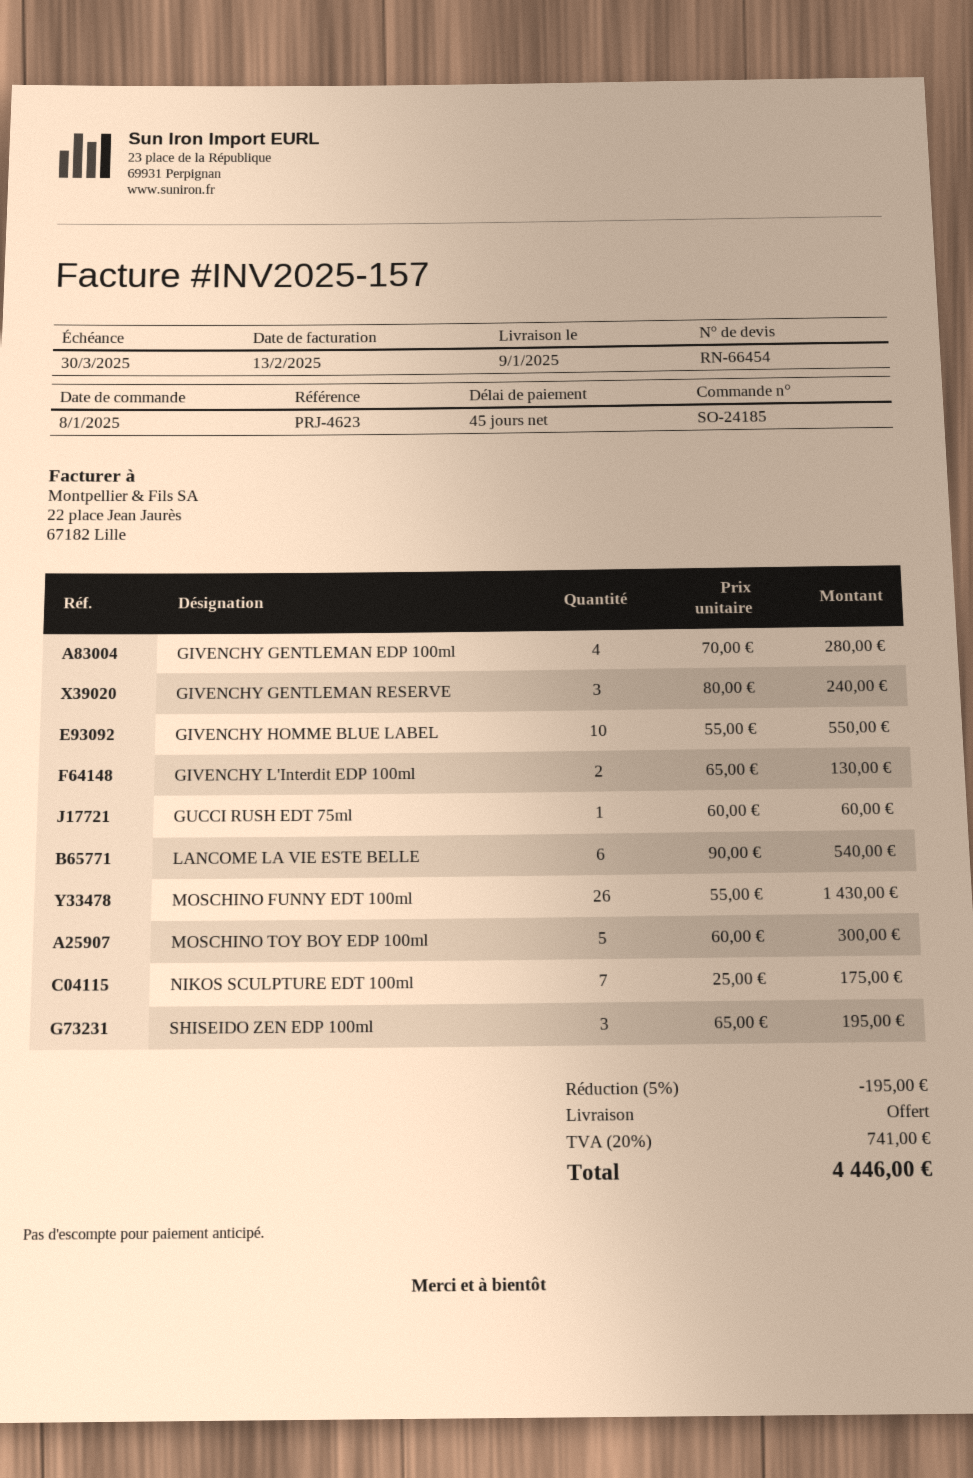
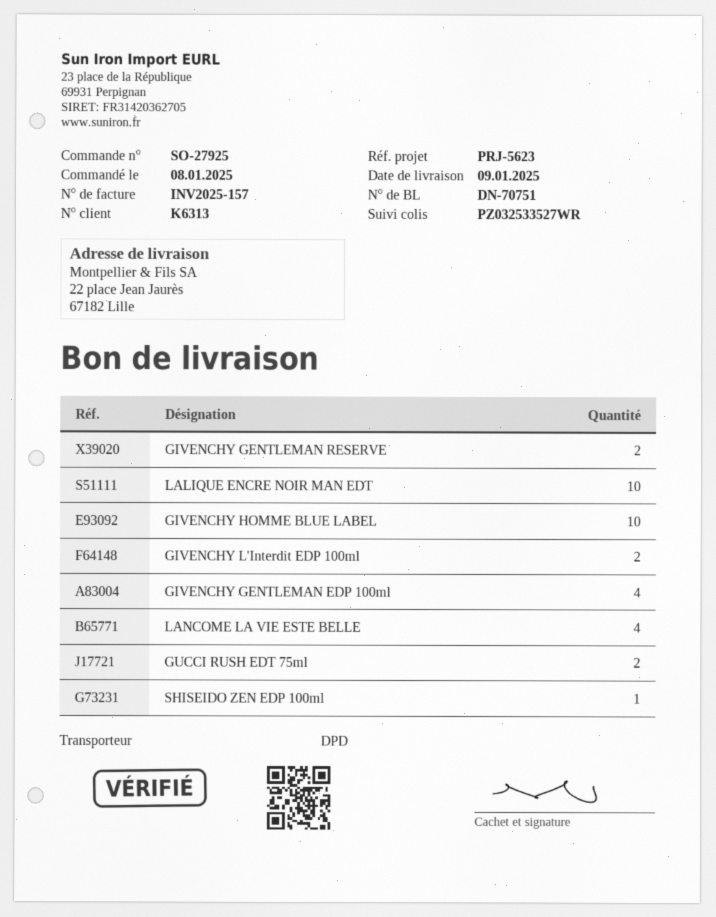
order number: SO-24185 -> SO-27925
reference: PRJ-4623 -> PRJ-5623
GIVENCHY GENTLEMAN RESERVE: 3 -> 2
GUCCI RUSH EDT 75ml: 1 -> 2
LANCOME LA VIE ESTE BELLE: 6 -> 4
MOSCHINO FUNNY EDT 100ml: 26 -> none
MOSCHINO TOY BOY EDP 100ml: 5 -> none
NIKOS SCULPTURE EDT 100ml: 7 -> none
SHISEIDO ZEN EDP 100ml: 3 -> 1
LALIQUE ENCRE NOIR MAN EDT: none -> 10

